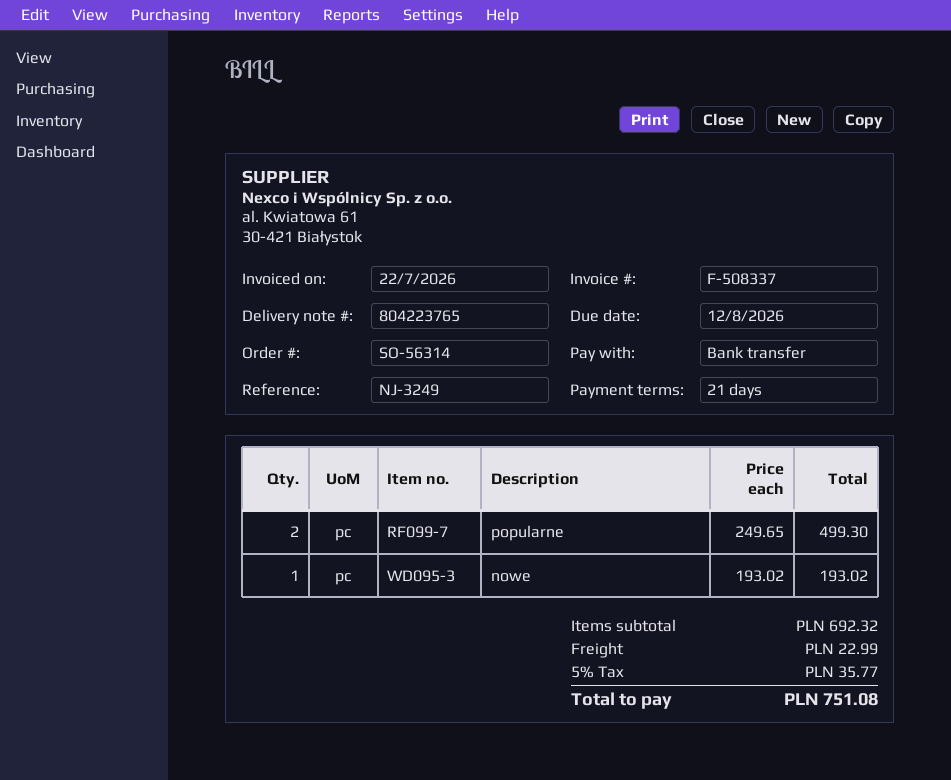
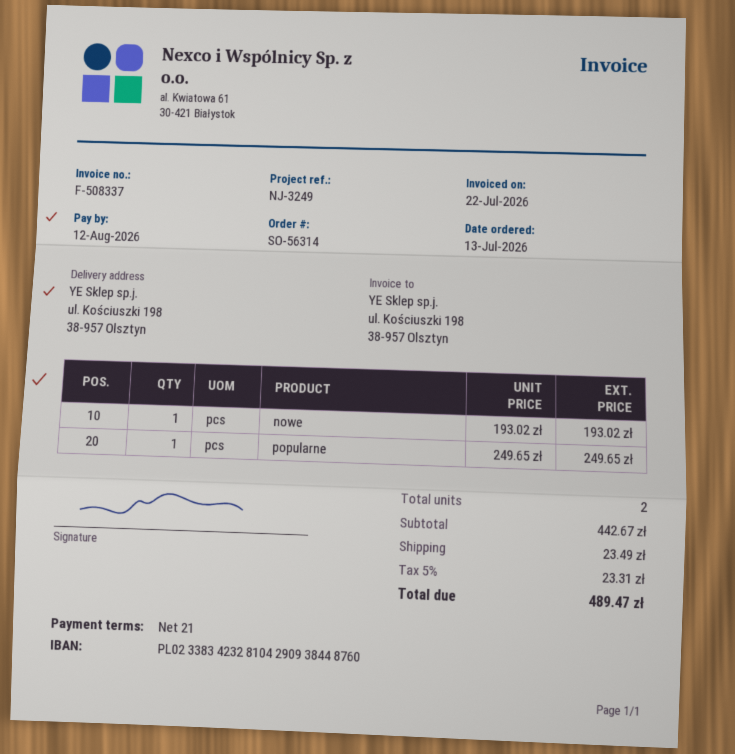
popularne: 2 x 249.65 = 499.30 -> 1 x 249.65 = 249.65
subtotal: 692.32 -> 442.67
shipping: 22.99 -> 23.49
tax: 5% = 35.77 -> 5% = 23.31
total: 751.08 -> 489.47

